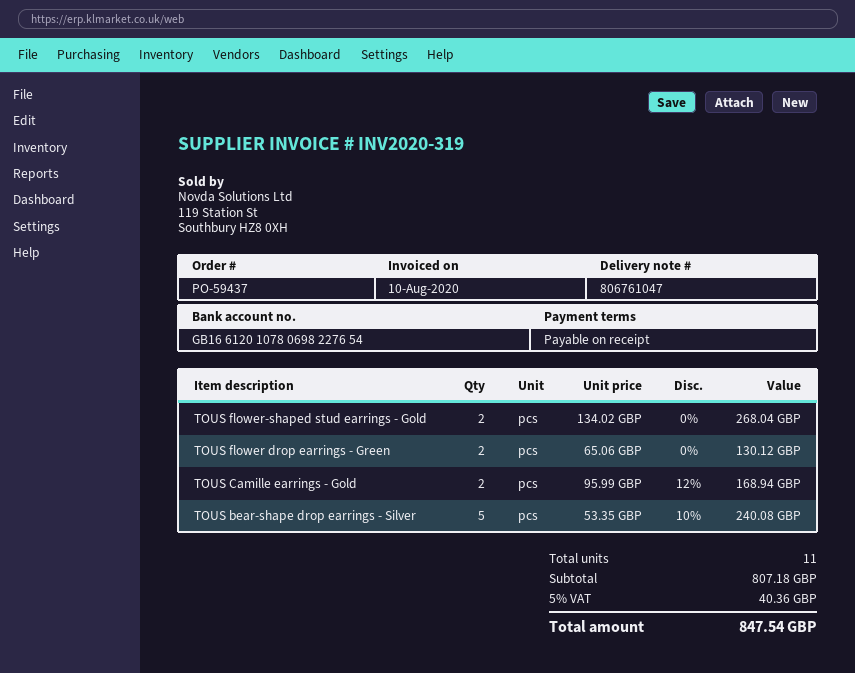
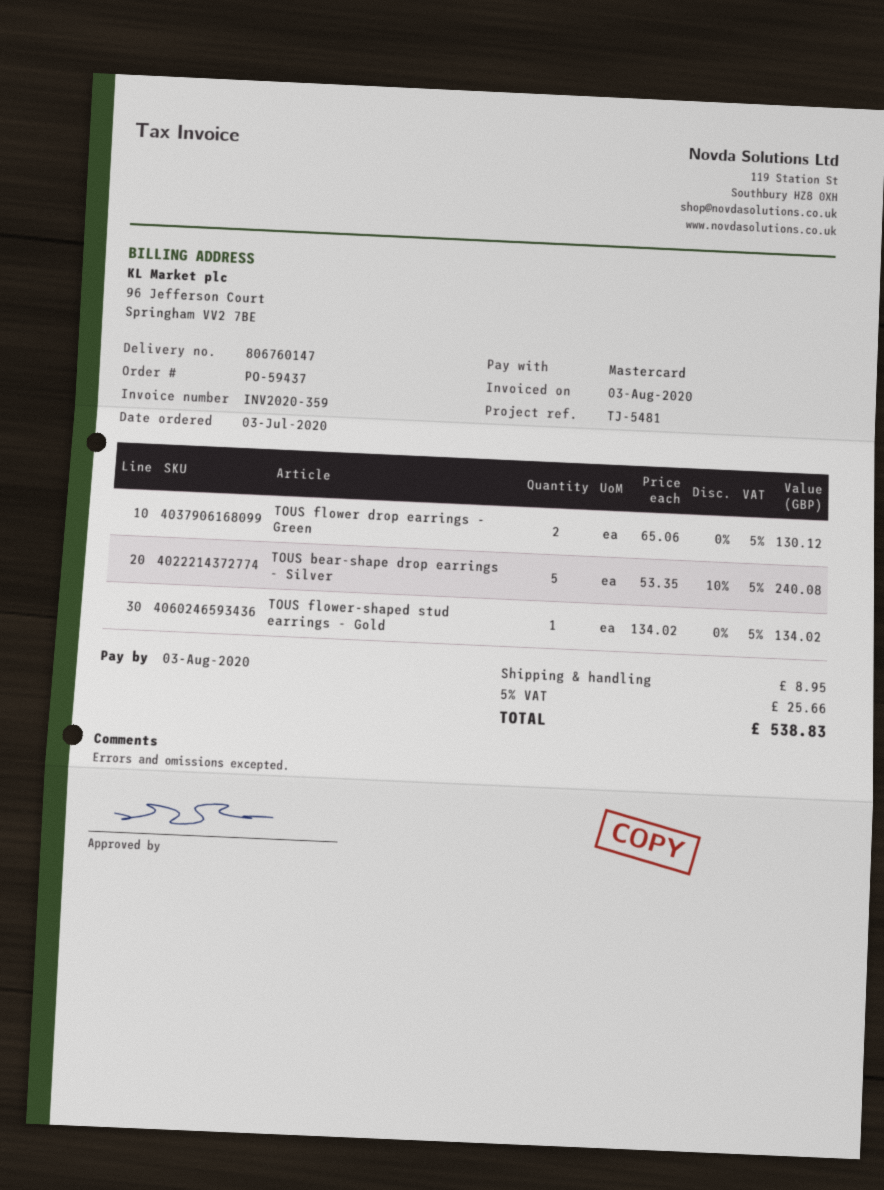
delivery note number: 806761047 -> 806760147
invoice number: INV2020-319 -> INV2020-359
invoice date: 2020-08-10 -> 2020-08-03
TOUS flower-shaped stud earrings - Gold: 2 x 134.02 = 268.04 -> 1 x 134.02 = 134.02
TOUS Camille earrings - Gold: 2 x 95.99 - 12% = 168.94 -> none
shipping: none -> 8.95
tax: 5% = 40.36 -> 5% = 25.66
total: 847.54 -> 538.83

